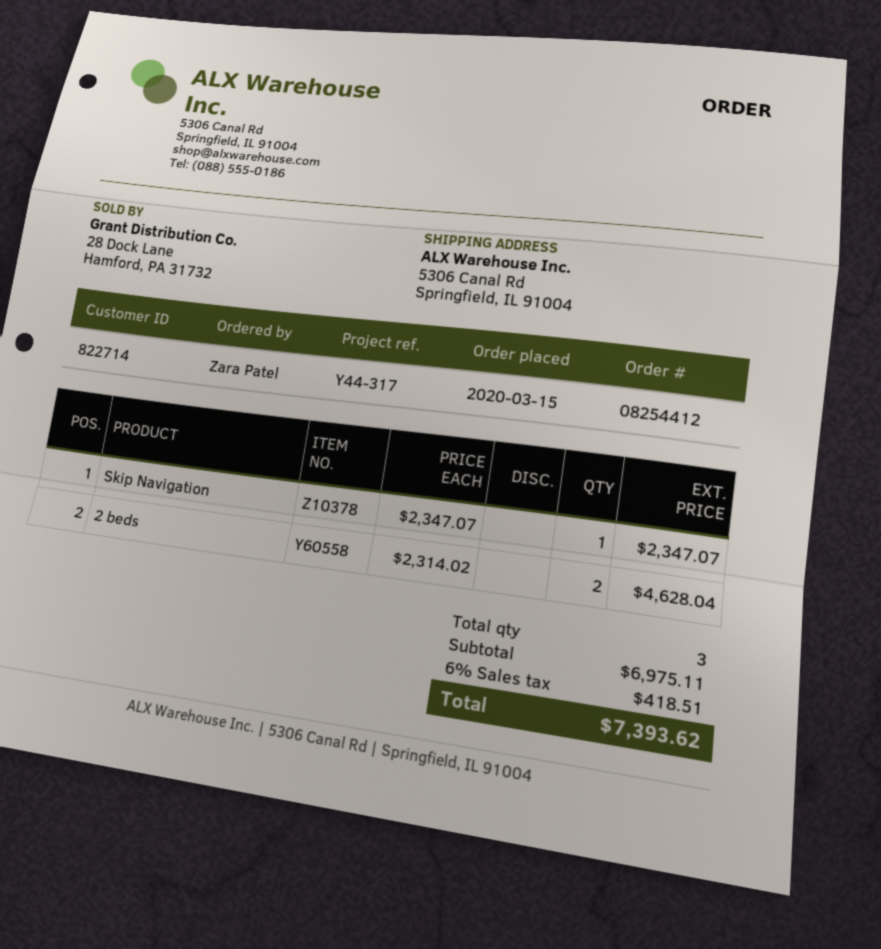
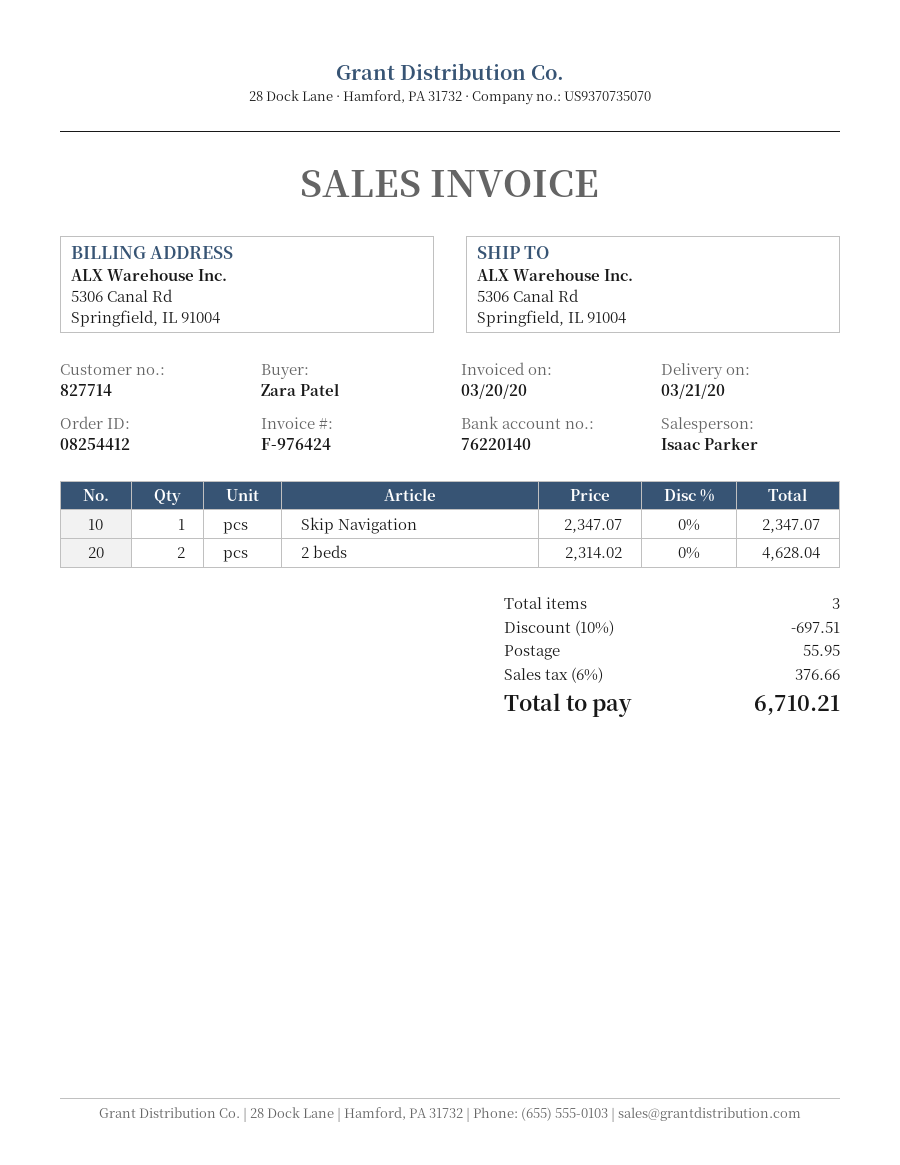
customer number: 822714 -> 827714
discount: none -> 10% = 697.51
shipping: none -> 55.95
tax: 6% = 418.51 -> 6% = 376.66
total: 7393.62 -> 6710.21

